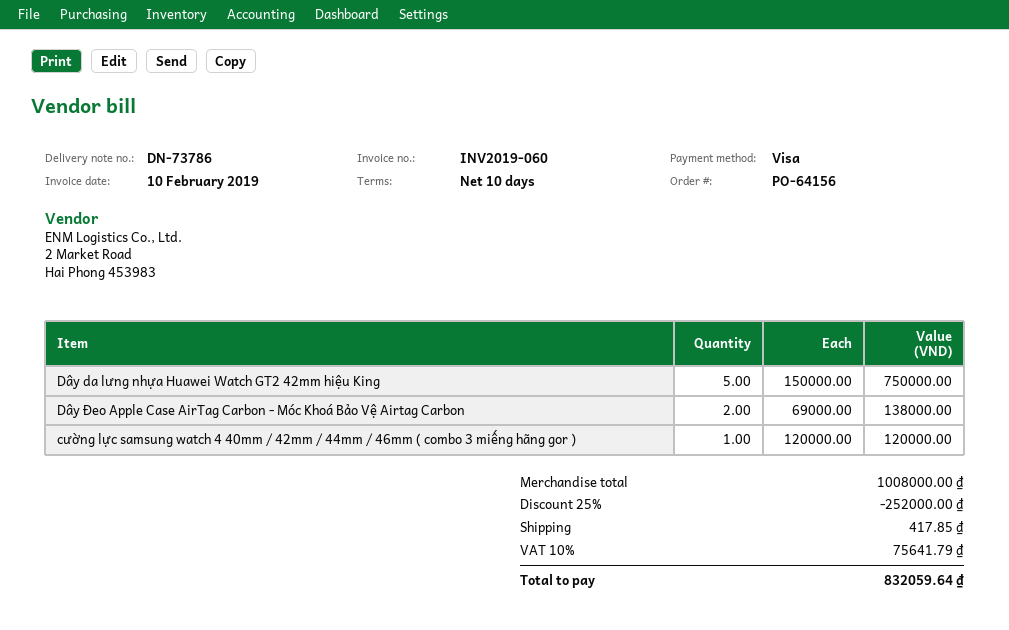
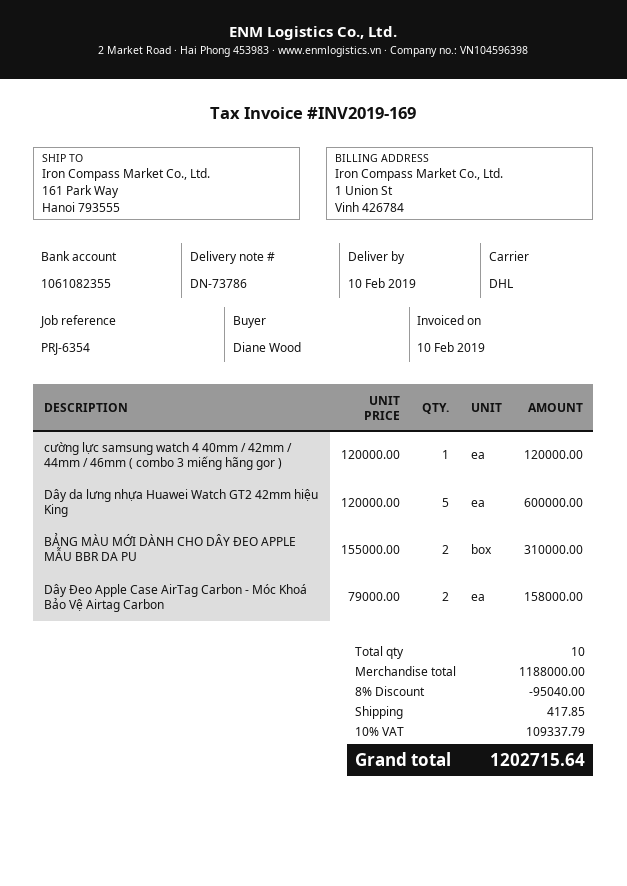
invoice number: INV2019-060 -> INV2019-169
Dây da lưng nhựa Huawei Watch GT2 42mm hiệu King: 5 x 150000.00 = 750000.00 -> 5 x 120000.00 = 600000.00
Dây Đeo Apple Case AirTag Carbon - Móc Khoá Bảo Vệ Airtag Carbon: 2 x 69000.00 = 138000.00 -> 2 x 79000.00 = 158000.00
BẢNG MÀU MỚI DÀNH CHO DÂY ĐEO APPLE MẪU BBR DA PU: none -> 2 x 155000.00 = 310000.00
subtotal: 1008000.00 -> 1188000.00
discount: 25% = 252000.00 -> 8% = 95040.00
tax: 10% = 75641.79 -> 10% = 109337.79
total: 832059.64 -> 1202715.64

